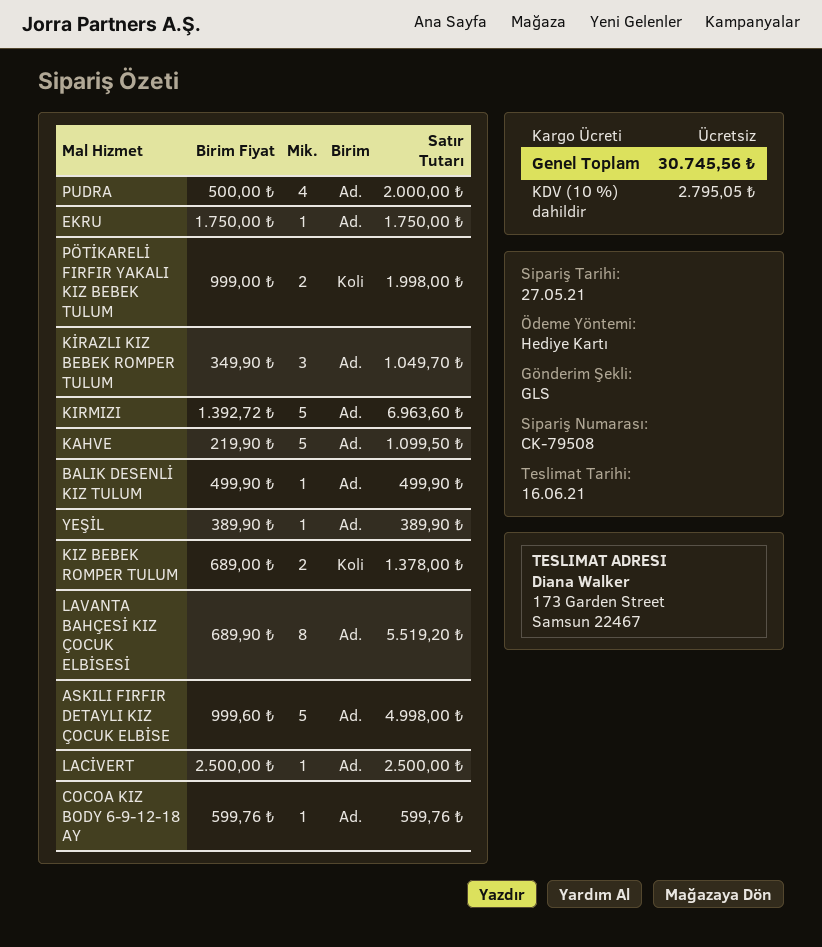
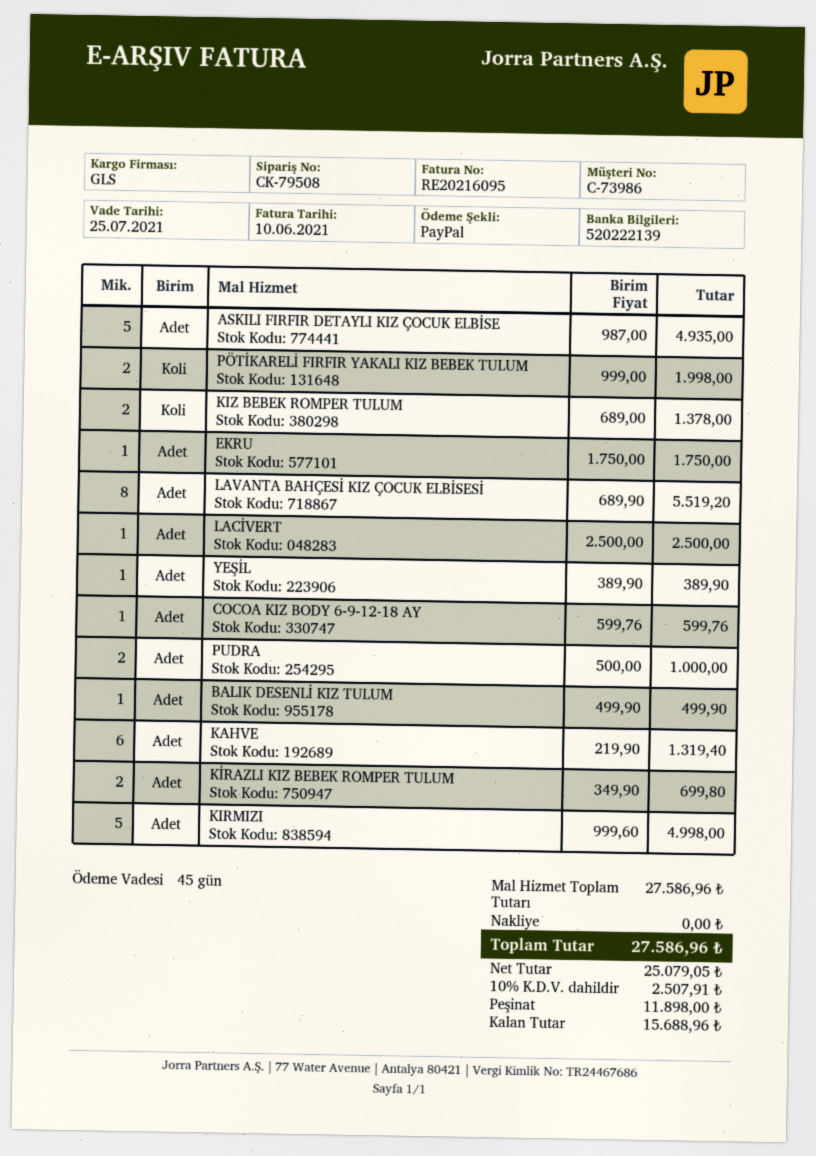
payment method: gift card -> PayPal
PUDRA: 4 x 500.00 = 2000.00 -> 2 x 500.00 = 1000.00
KİRAZLI KIZ BEBEK ROMPER TULUM: 3 x 349.90 = 1049.70 -> 2 x 349.90 = 699.80
KIRMIZI: 5 x 1392.72 = 6963.60 -> 5 x 999.60 = 4998.00
KAHVE: 5 x 219.90 = 1099.50 -> 6 x 219.90 = 1319.40
ASKILI FIRFIR DETAYLI KIZ ÇOCUK ELBİSE: 5 x 999.60 = 4998.00 -> 5 x 987.00 = 4935.00
tax: 10% = 2795.05 -> 10% = 2507.91
total: 30745.56 -> 27586.96

